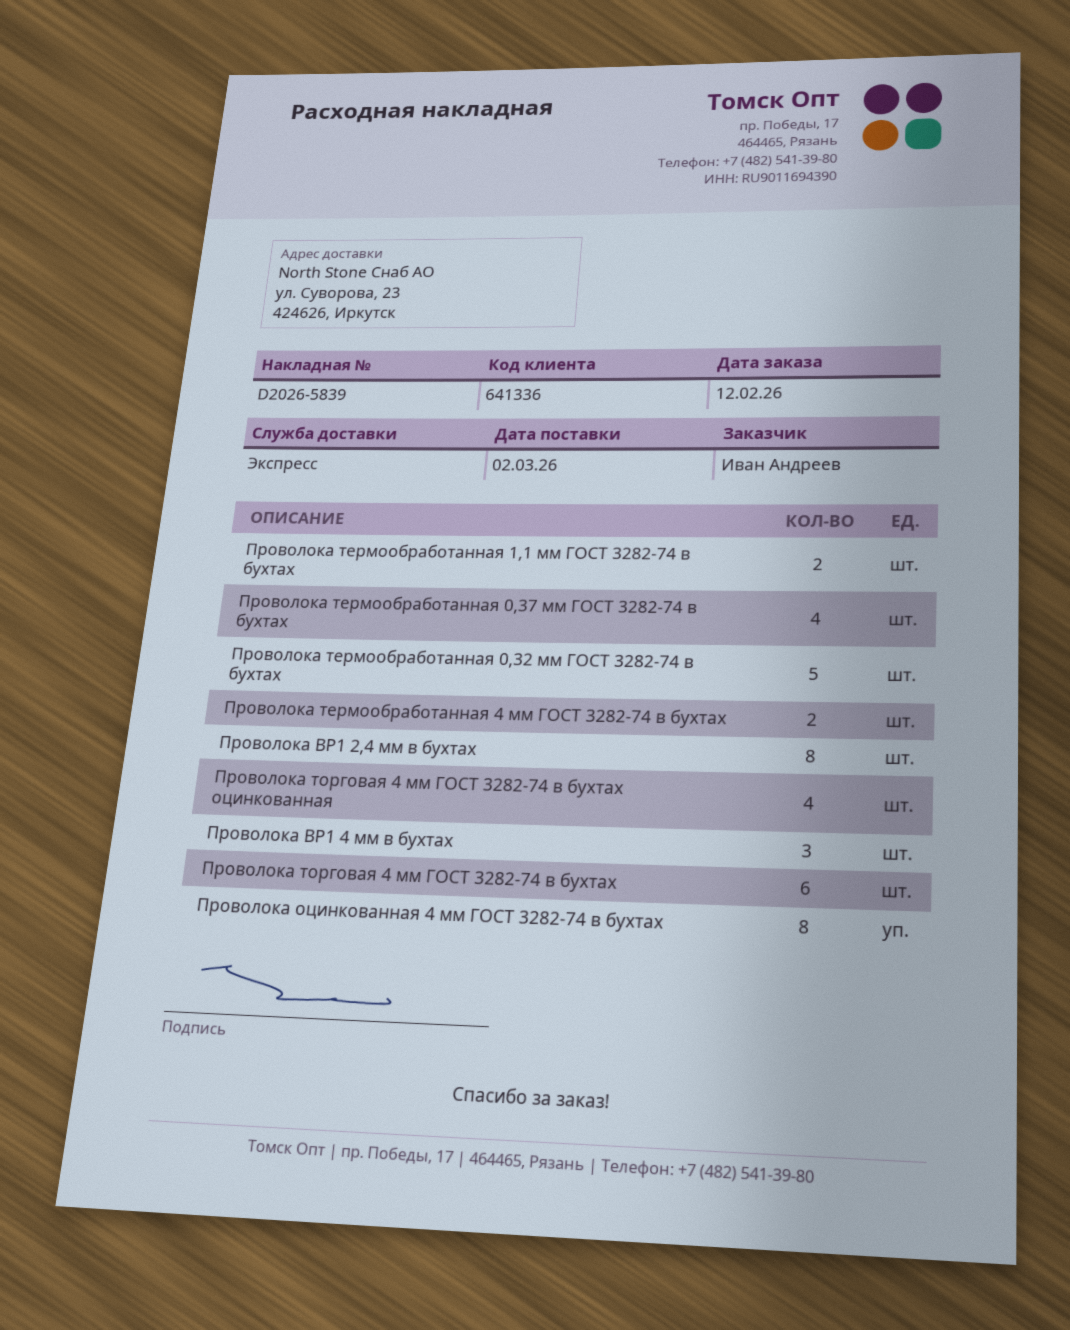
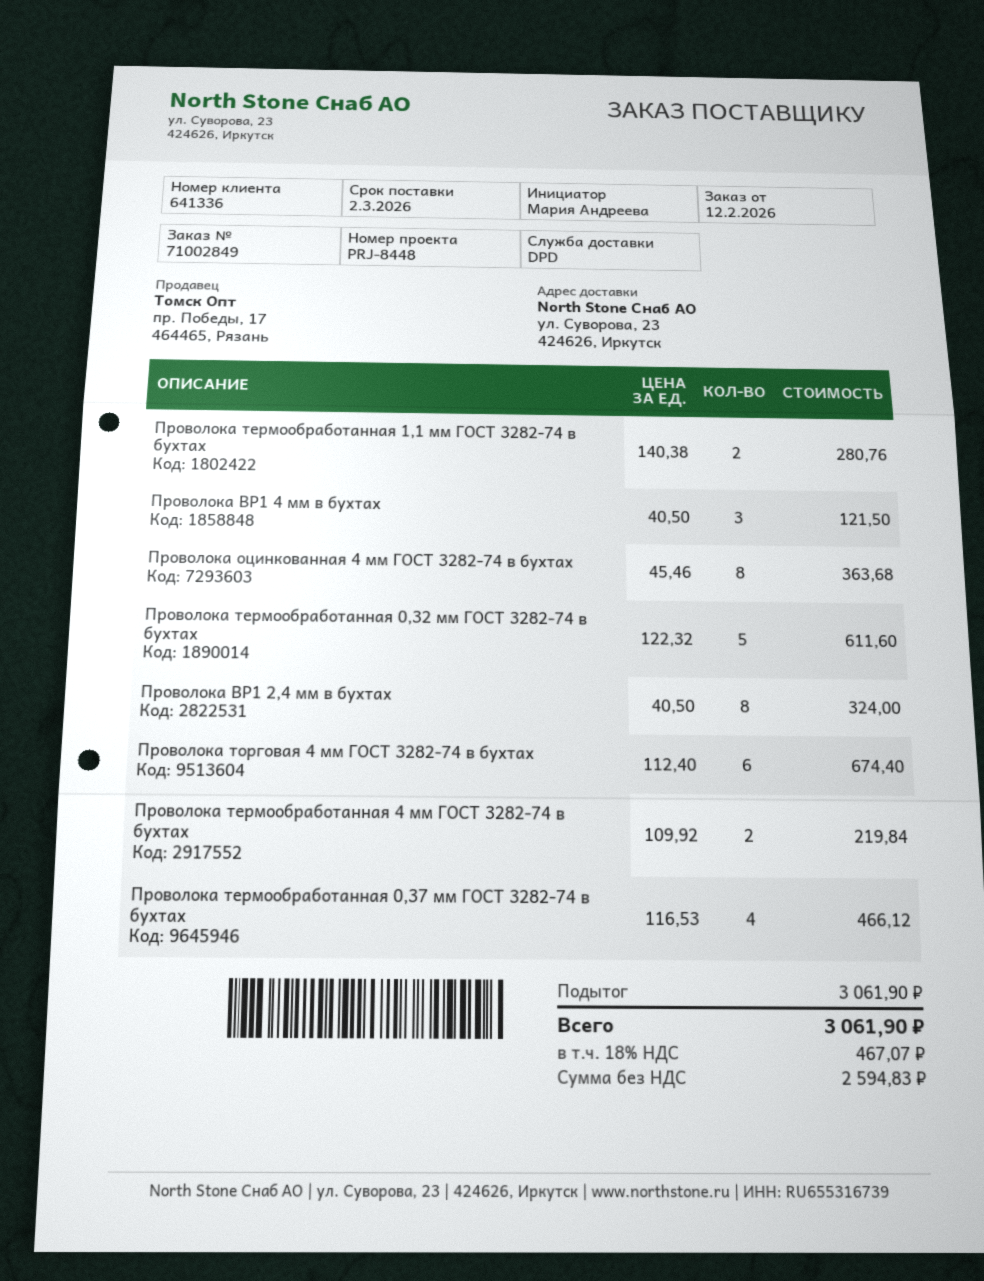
ordered by: Иван Андреев -> Мария Андреева
shipping method: express -> DPD
Проволока торговая 4 мм ГОСТ 3282-74 в бухтах оцинкованная: 4 -> none

